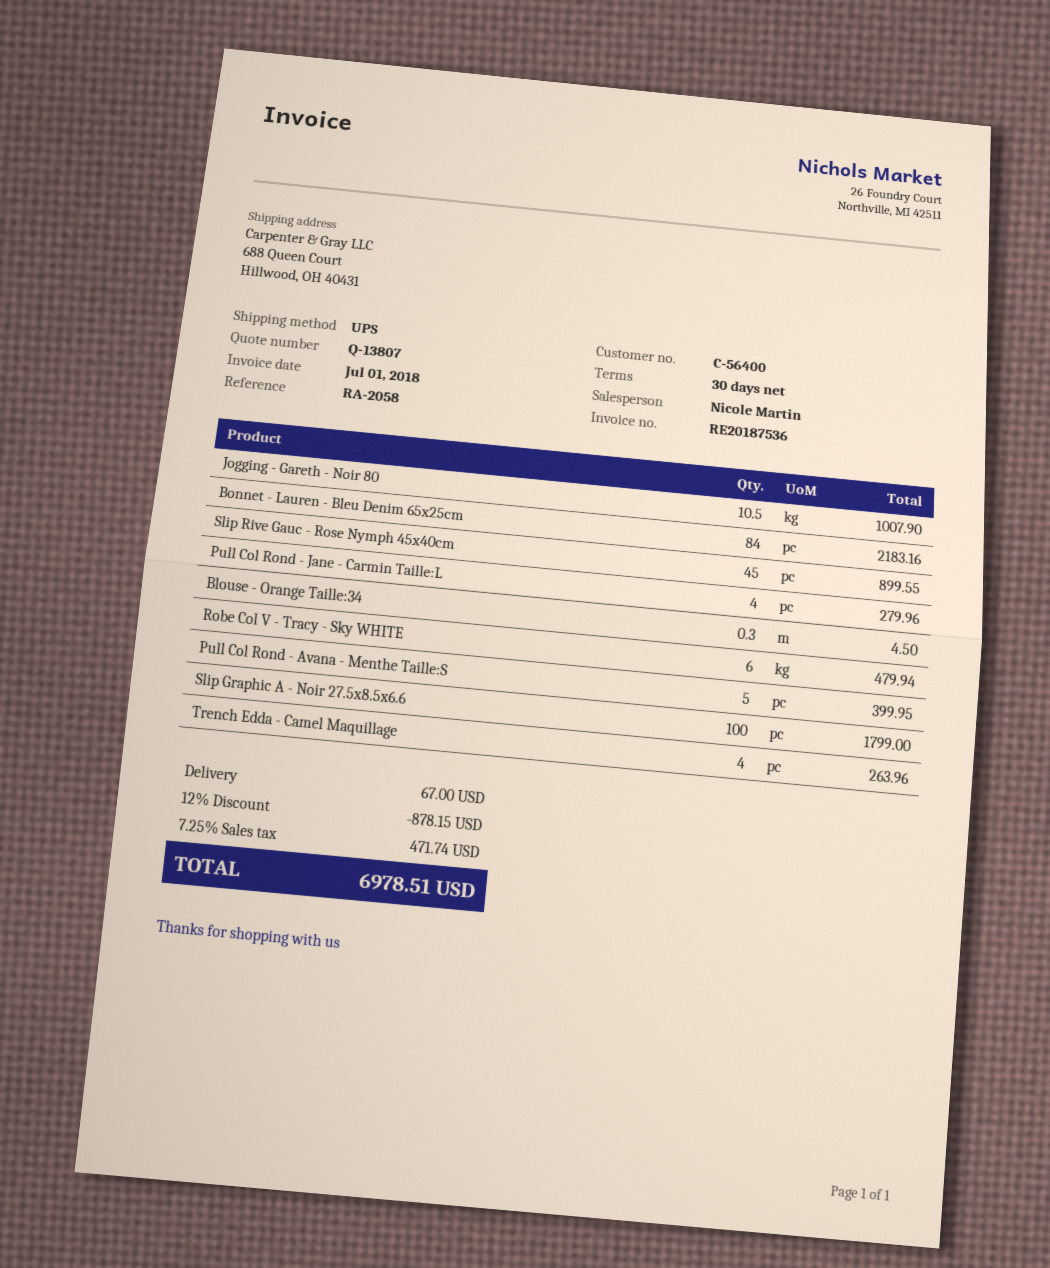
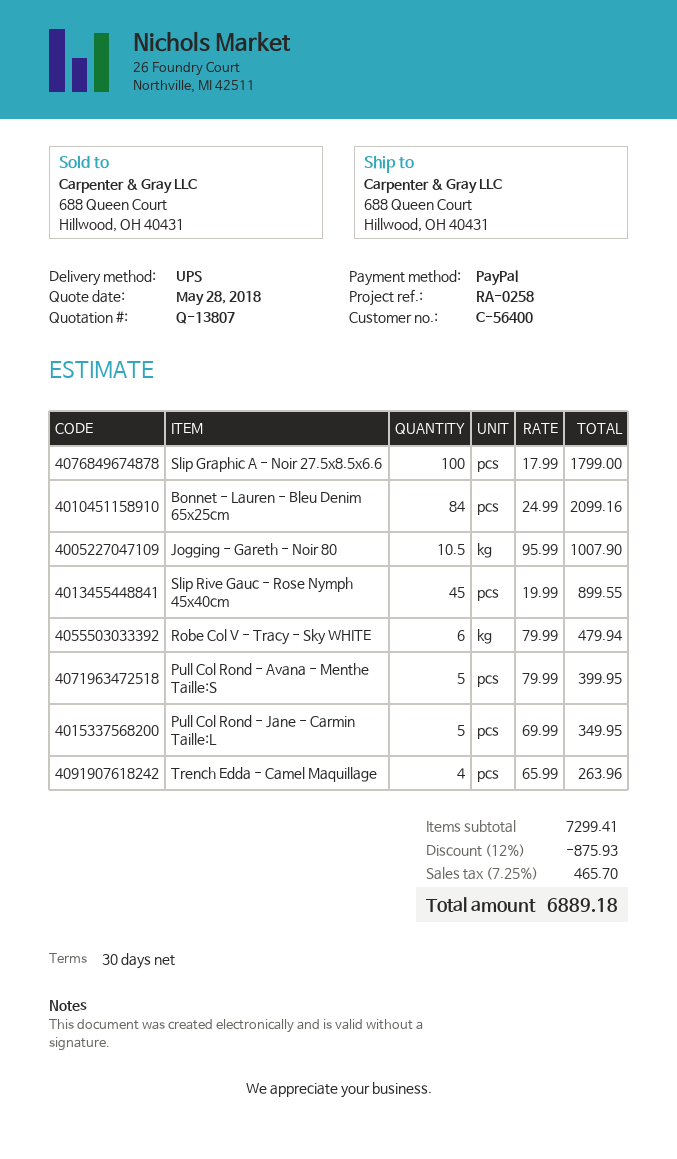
reference: RA-2058 -> RA-0258
Bonnet - Lauren - Bleu Denim 65x25cm: 84 for 2183.16 -> 84 for 2099.16
Pull Col Rond - Jane - Carmin Taille:L: 4 for 279.96 -> 5 for 349.95
Blouse - Orange Taille:34: 0.3 for 4.50 -> none
discount: 12% = 878.15 -> 12% = 875.93
shipping: 67.00 -> none
tax: 7.25% = 471.74 -> 7.25% = 465.70
total: 6978.51 -> 6889.18

